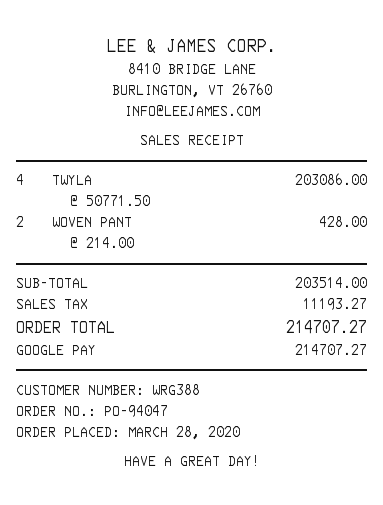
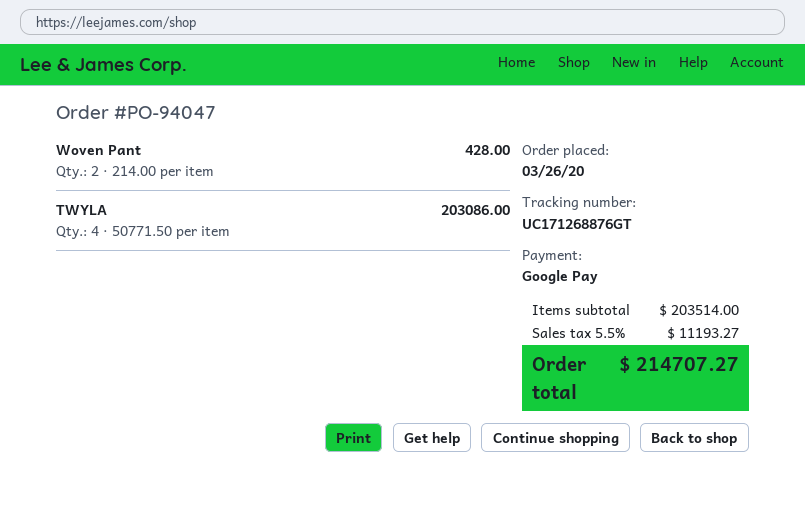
order date: 2020-03-28 -> 2020-03-26

